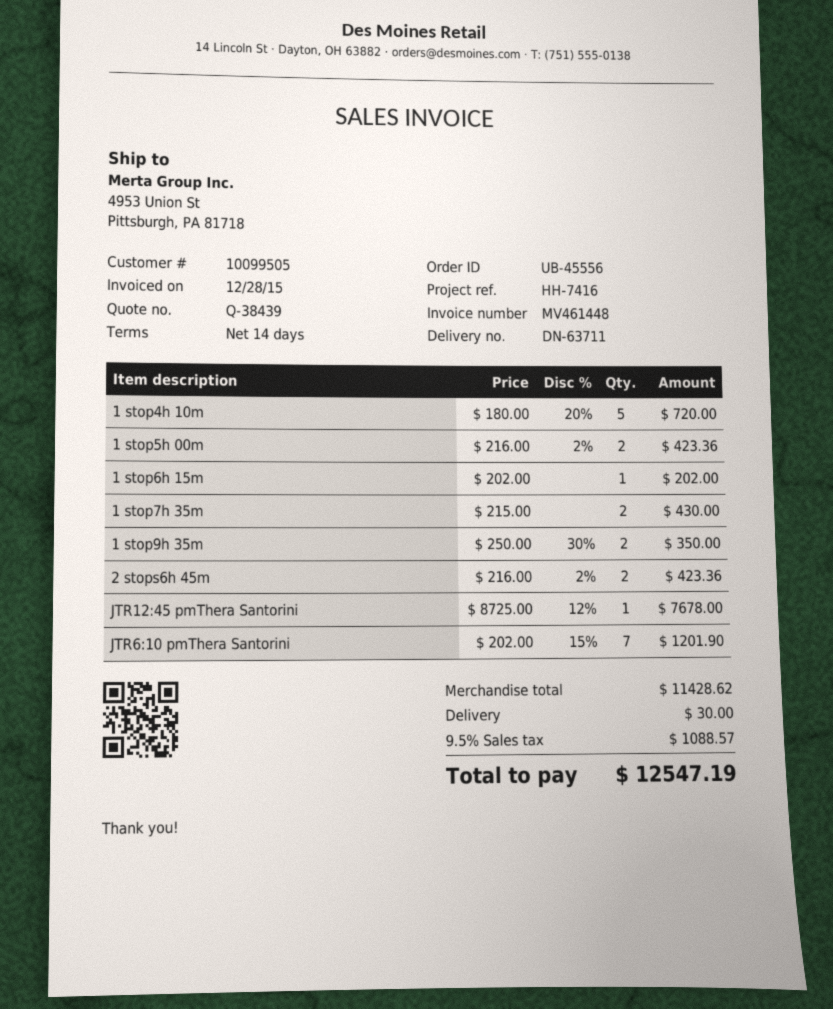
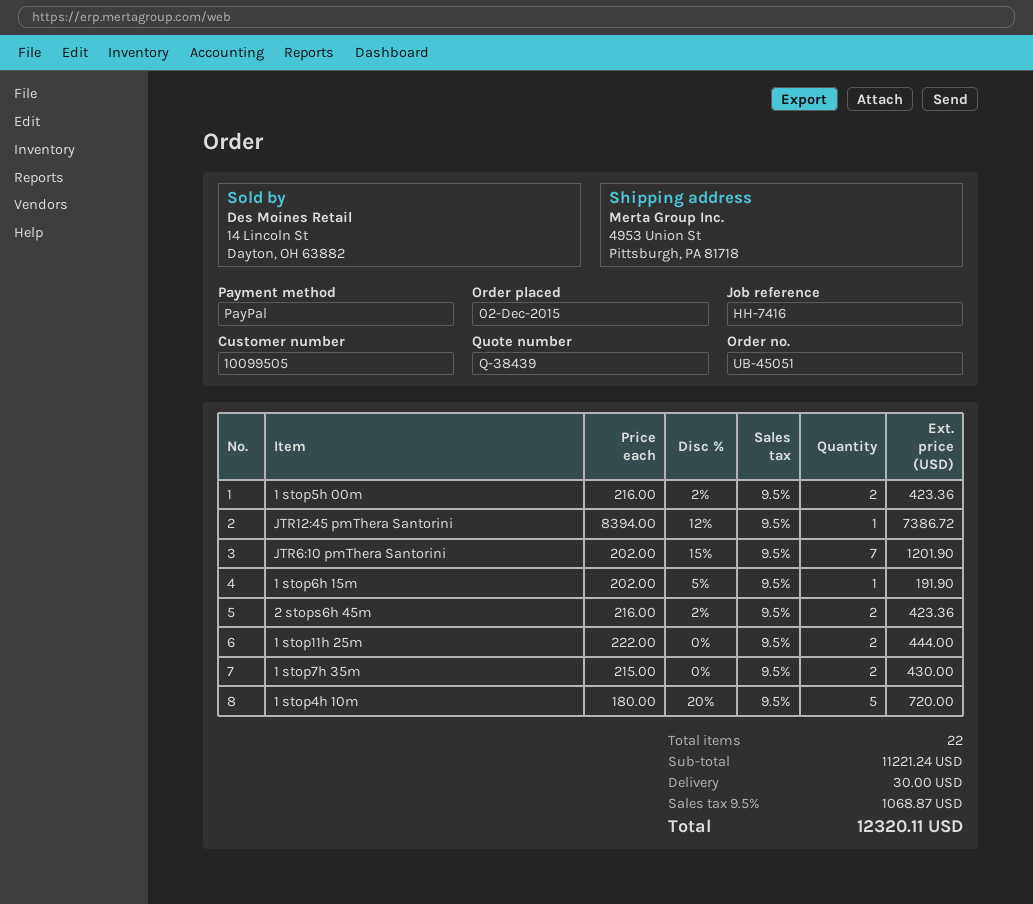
order number: UB-45556 -> UB-45051
1 stop6h 15m: 1 x 202.00 = 202.00 -> 1 x 202.00 - 5% = 191.90
1 stop9h 35m: 2 x 250.00 - 30% = 350.00 -> none
JTR12:45 pmThera Santorini: 1 x 8725.00 - 12% = 7678.00 -> 1 x 8394.00 - 12% = 7386.72
1 stop11h 25m: none -> 2 x 222.00 = 444.00
subtotal: 11428.62 -> 11221.24
tax: 9.5% = 1088.57 -> 9.5% = 1068.87
total: 12547.19 -> 12320.11

